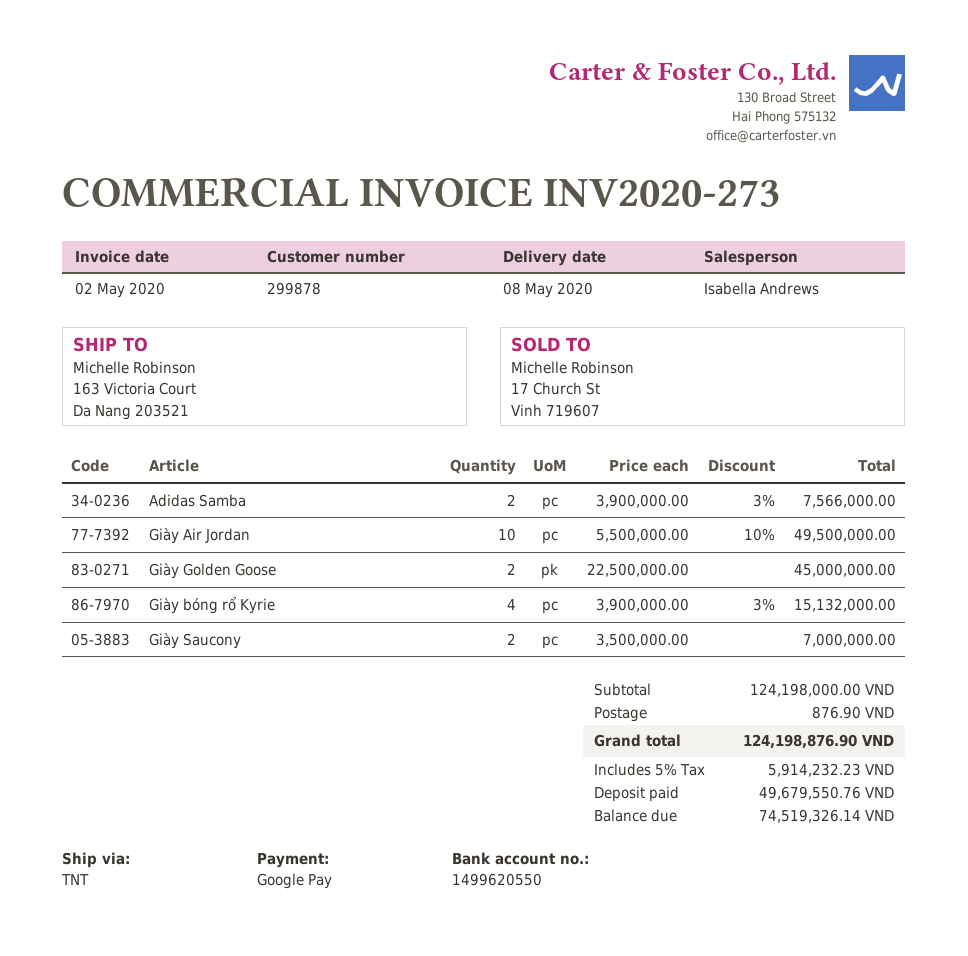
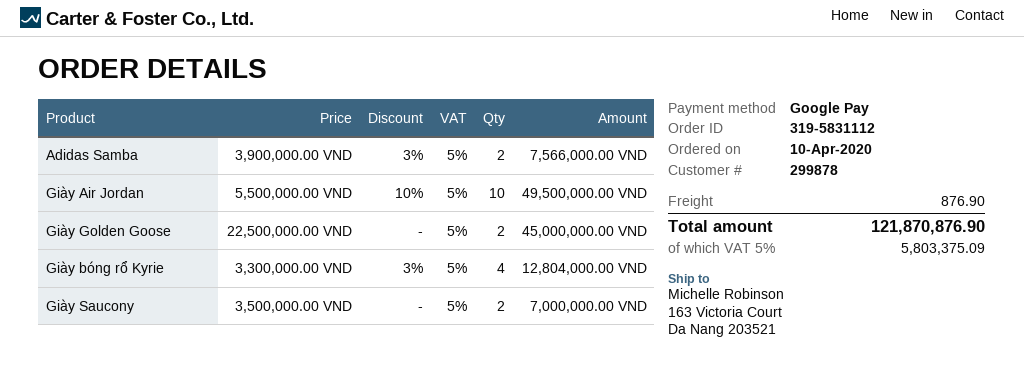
Giày bóng rổ Kyrie: 4 x 3900000.00 - 3% = 15132000.00 -> 4 x 3300000.00 - 3% = 12804000.00
tax: 5% = 5914232.23 -> 5% = 5803375.09
total: 124198876.90 -> 121870876.90

